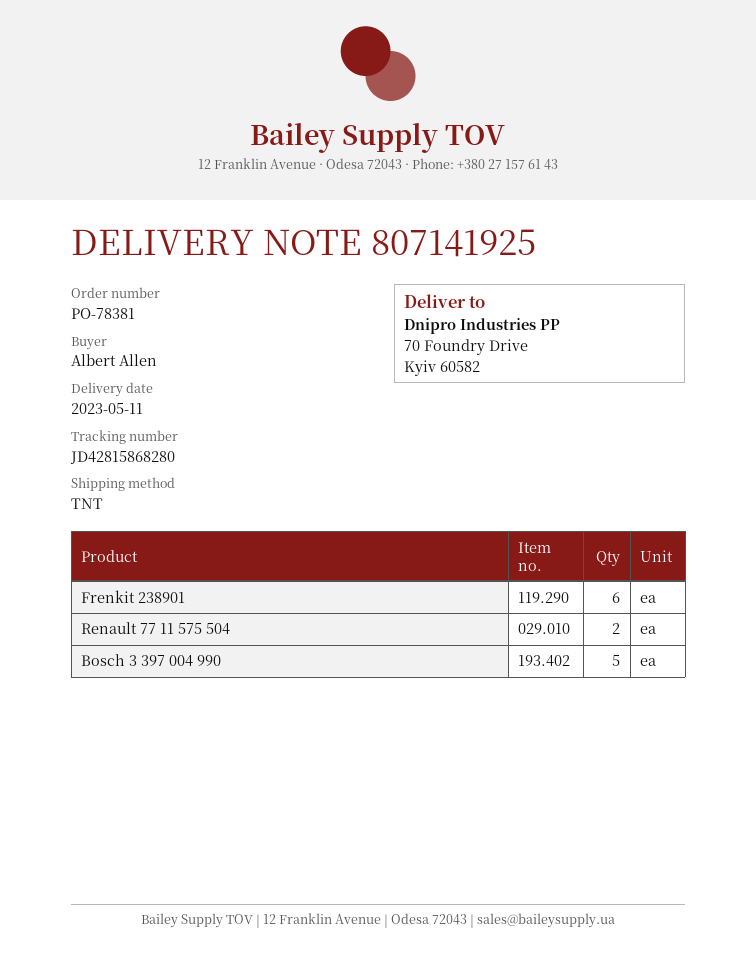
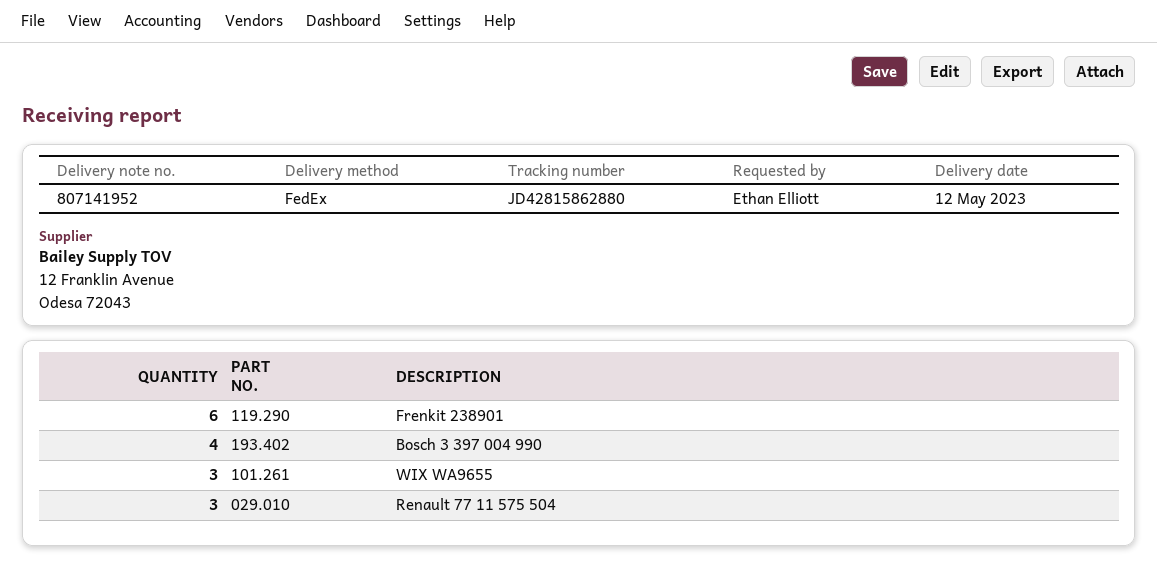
delivery note number: 807141925 -> 807141952
delivery date: 2023-05-11 -> 2023-05-12
ordered by: Albert Allen -> Ethan Elliott
shipping method: TNT -> FedEx
tracking number: JD42815868280 -> JD42815862880
Renault 77 11 575 504: 2 -> 3
Bosch 3 397 004 990: 5 -> 4
WIX WA9655: none -> 3

